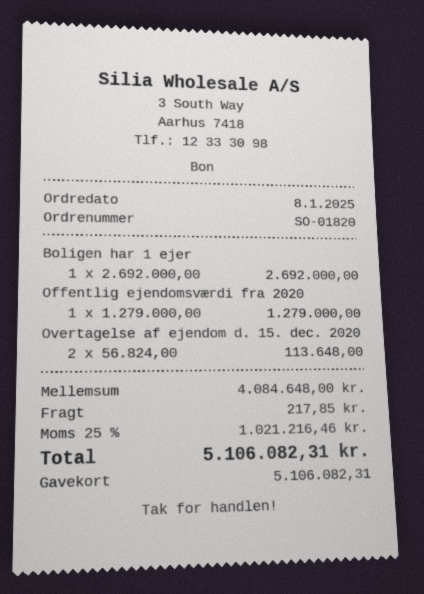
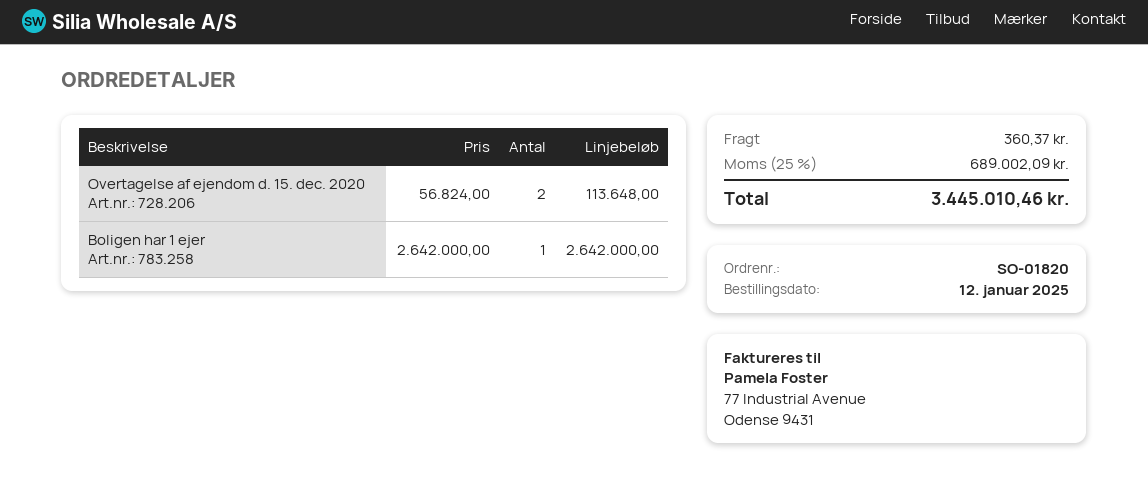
order date: 2025-01-08 -> 2025-01-12
Boligen har 1 ejer: 1 x 2692000.00 = 2692000.00 -> 1 x 2642000.00 = 2642000.00
Offentlig ejendomsværdi fra 2020: 1 x 1279000.00 = 1279000.00 -> none
shipping: 217.85 -> 360.37
tax: 25% = 1021216.46 -> 25% = 689002.09
total: 5106082.31 -> 3445010.46

